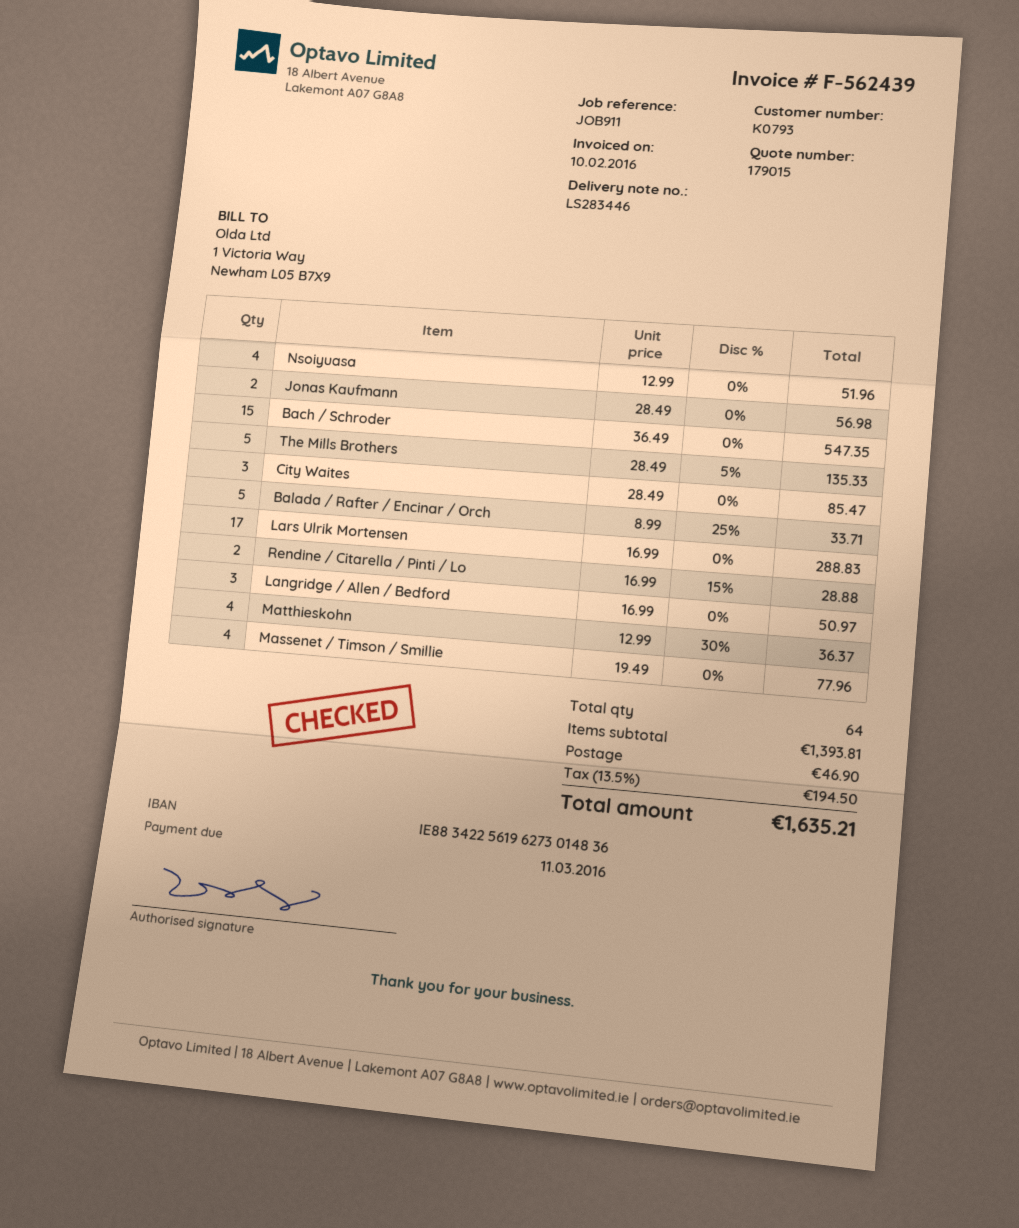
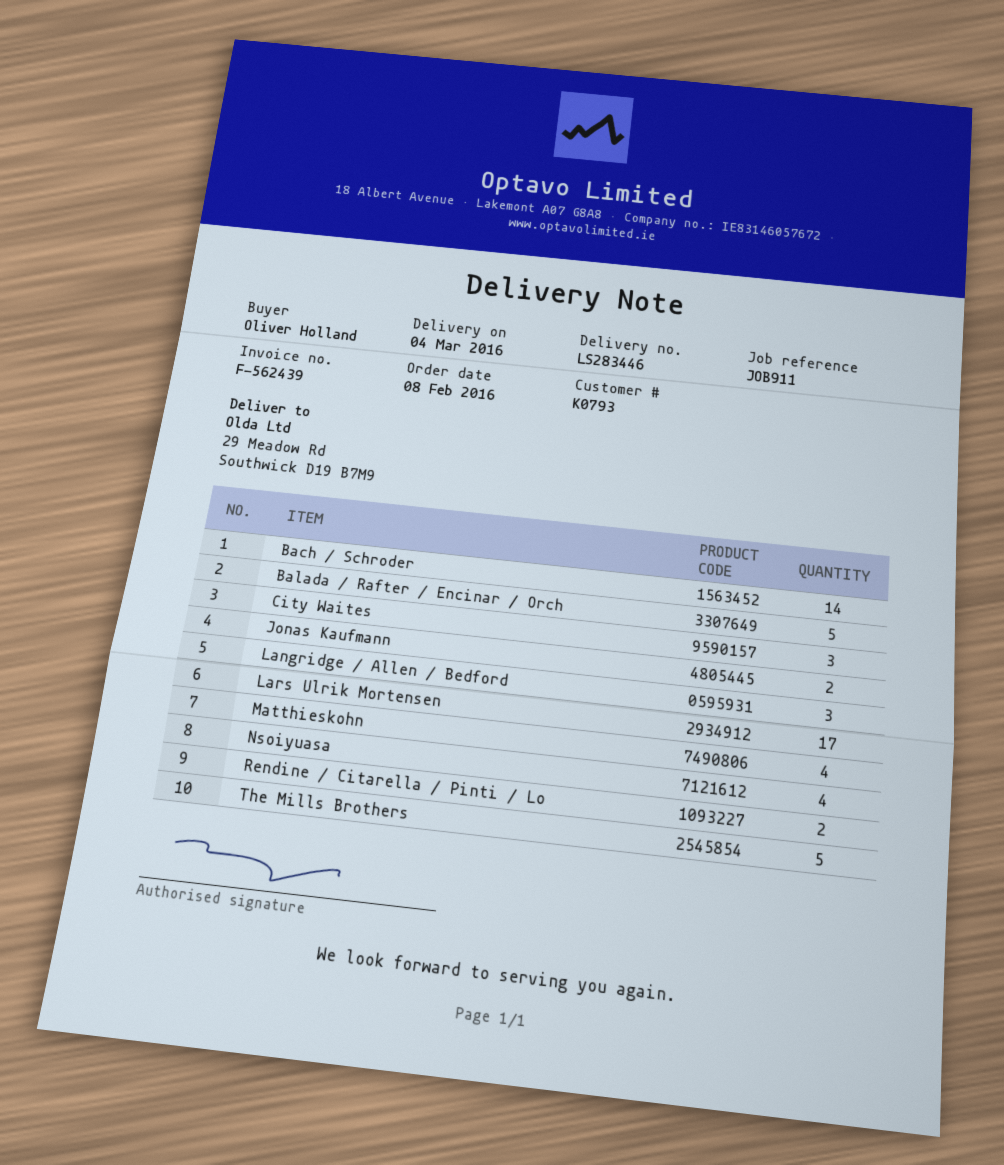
Bach / Schroder: 15 -> 14
Massenet / Timson / Smillie: 4 -> none

